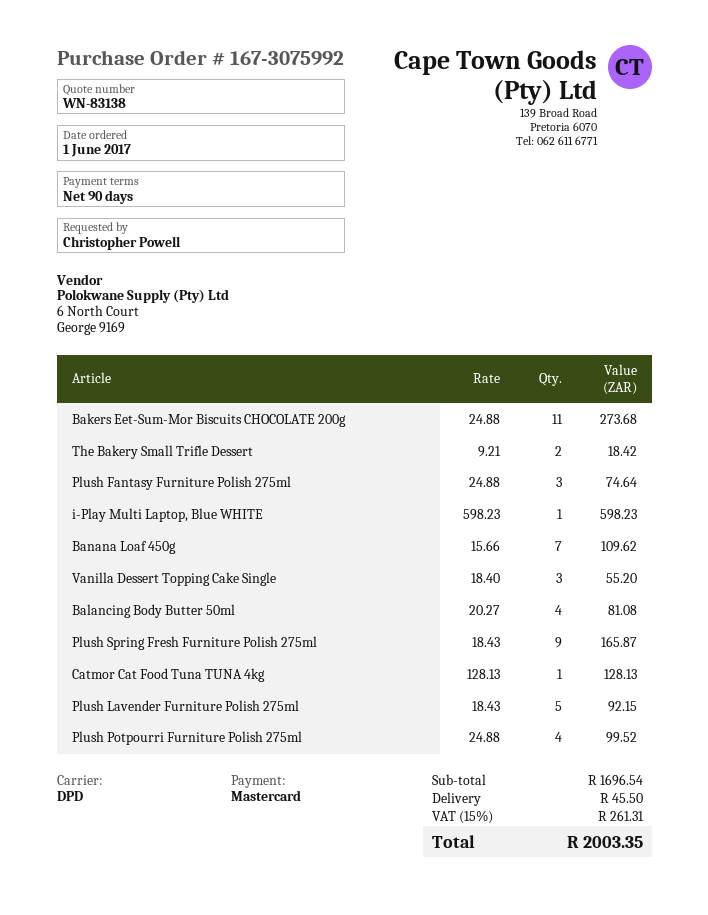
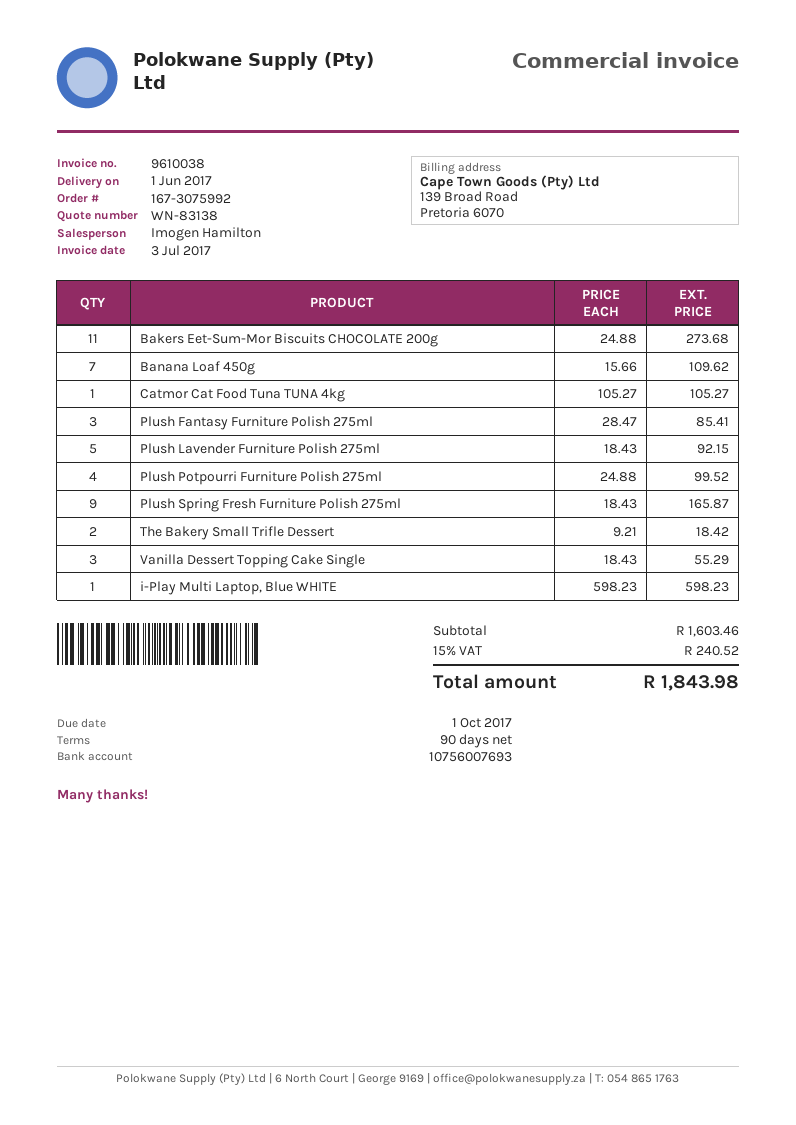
Plush Fantasy Furniture Polish 275ml: 3 x 24.88 = 74.64 -> 3 x 28.47 = 85.41
Vanilla Dessert Topping Cake Single: 3 x 18.40 = 55.20 -> 3 x 18.43 = 55.29
Balancing Body Butter 50ml: 4 x 20.27 = 81.08 -> none
Catmor Cat Food Tuna TUNA 4kg: 1 x 128.13 = 128.13 -> 1 x 105.27 = 105.27
subtotal: 1696.54 -> 1603.46
shipping: 45.50 -> none
tax: 15% = 261.31 -> 15% = 240.52
total: 2003.35 -> 1843.98

